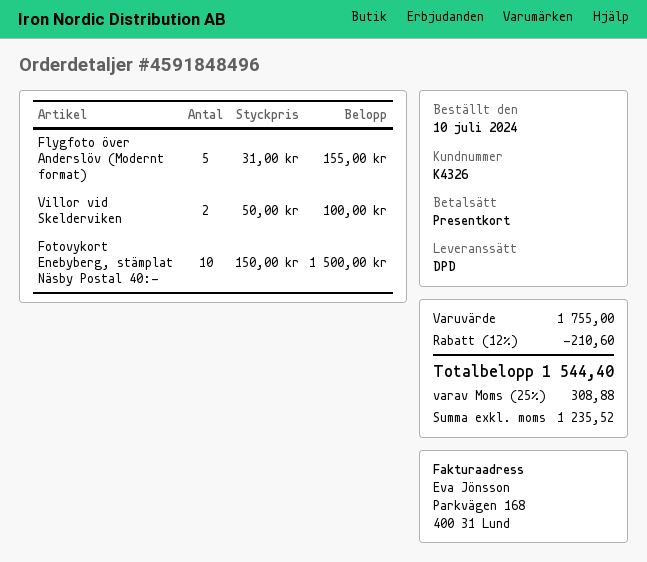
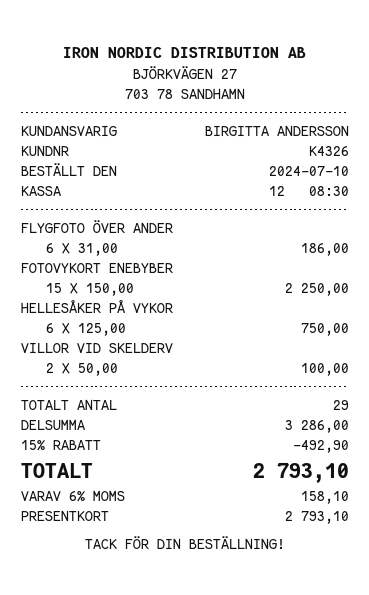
Flygfoto över Anderslöv (Modernt format): 5 x 31.00 = 155.00 -> 6 x 31.00 = 186.00
Fotovykort Enebyberg, stämplat Näsby Postal 40:-: 10 x 150.00 = 1500.00 -> 15 x 150.00 = 2250.00
HELLESÅKER PÅ VYKOR: none -> 6 x 125.00 = 750.00
subtotal: 1755.00 -> 3286.00
discount: 12% = 210.60 -> 15% = 492.90
tax: 25% = 308.88 -> 6% = 158.10
total: 1544.40 -> 2793.10

